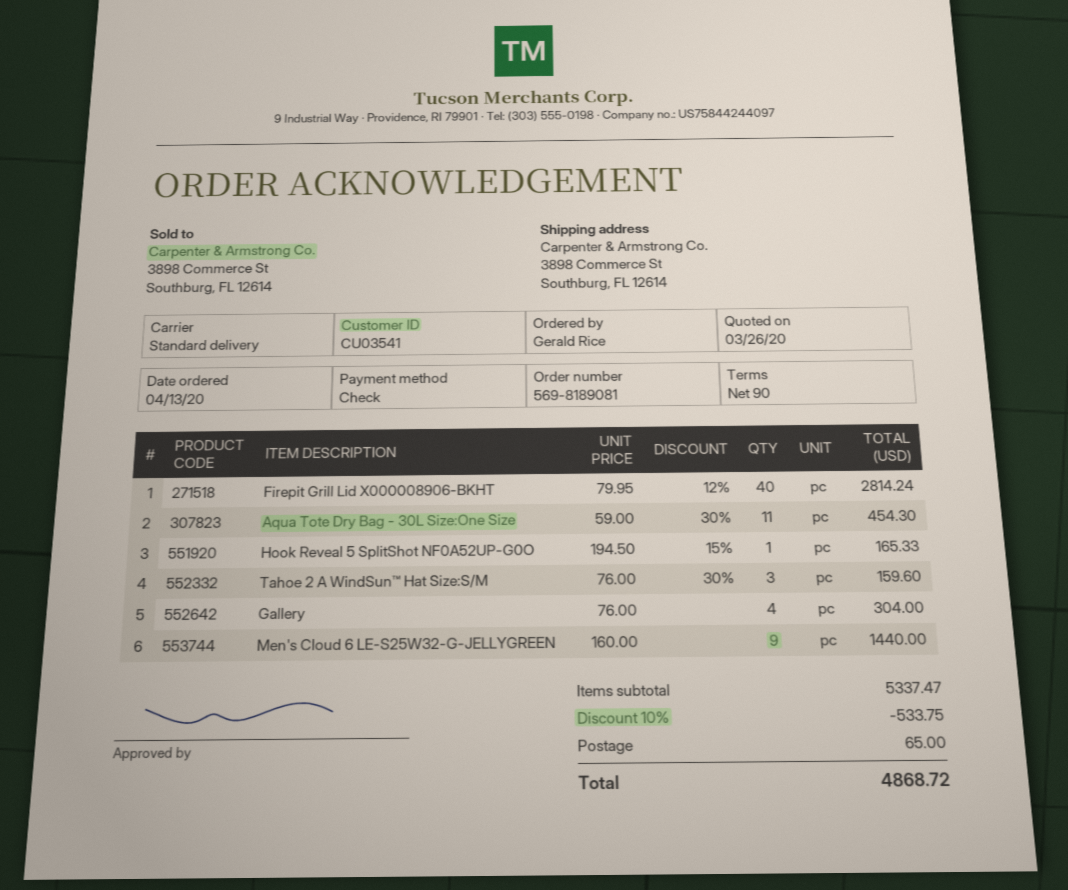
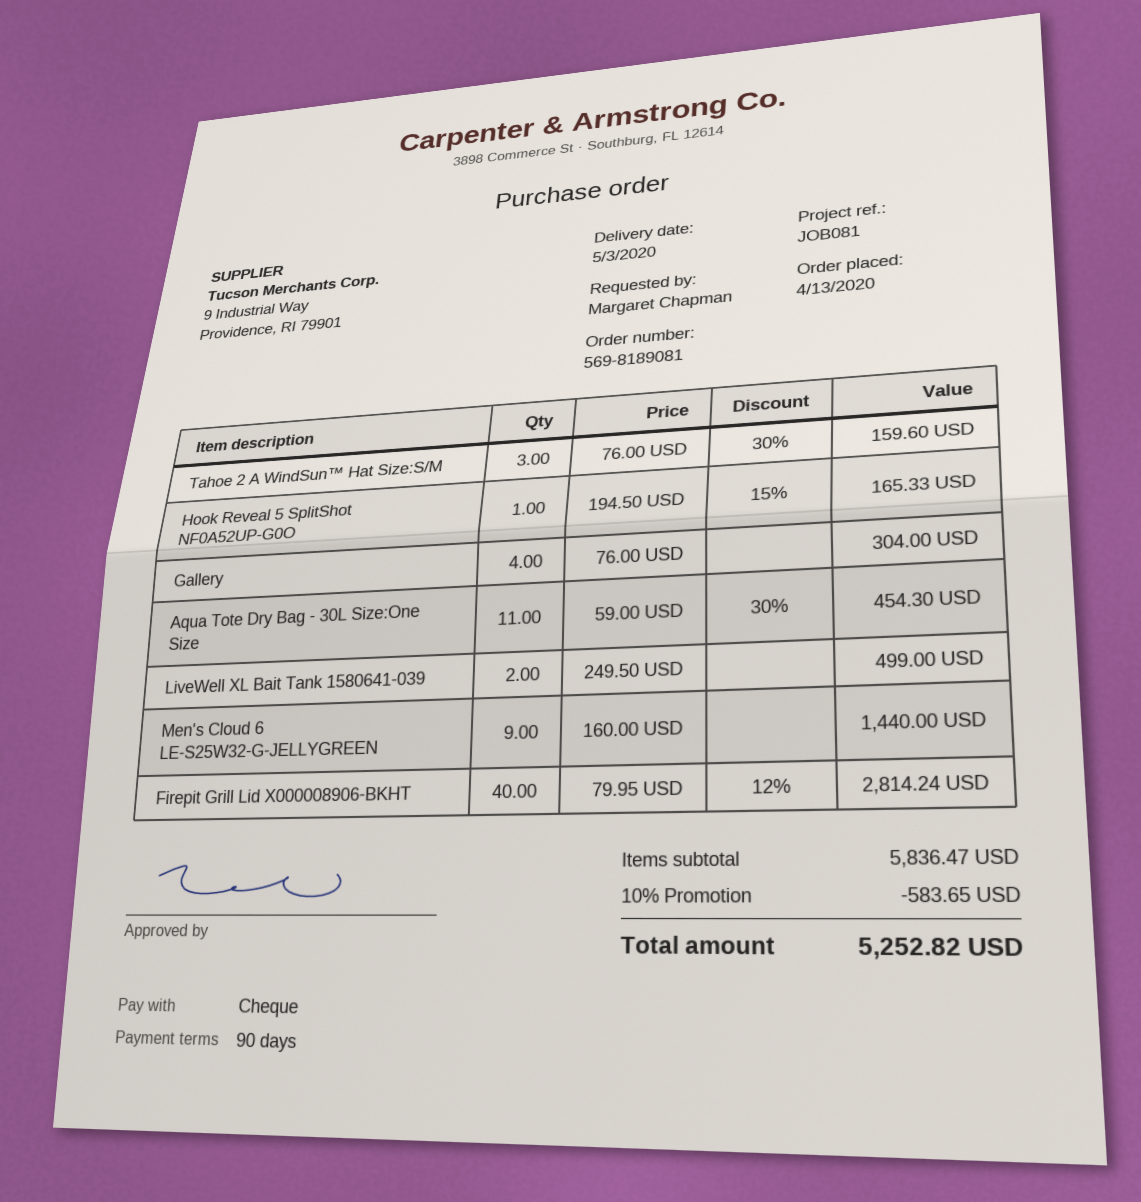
ordered by: Gerald Rice -> Margaret Chapman
LiveWell XL Bait Tank 1580641-039: none -> 2 x 249.50 = 499.00
subtotal: 5337.47 -> 5836.47
discount: 10% = 533.75 -> 10% = 583.65
shipping: 65.00 -> none
total: 4868.72 -> 5252.82

